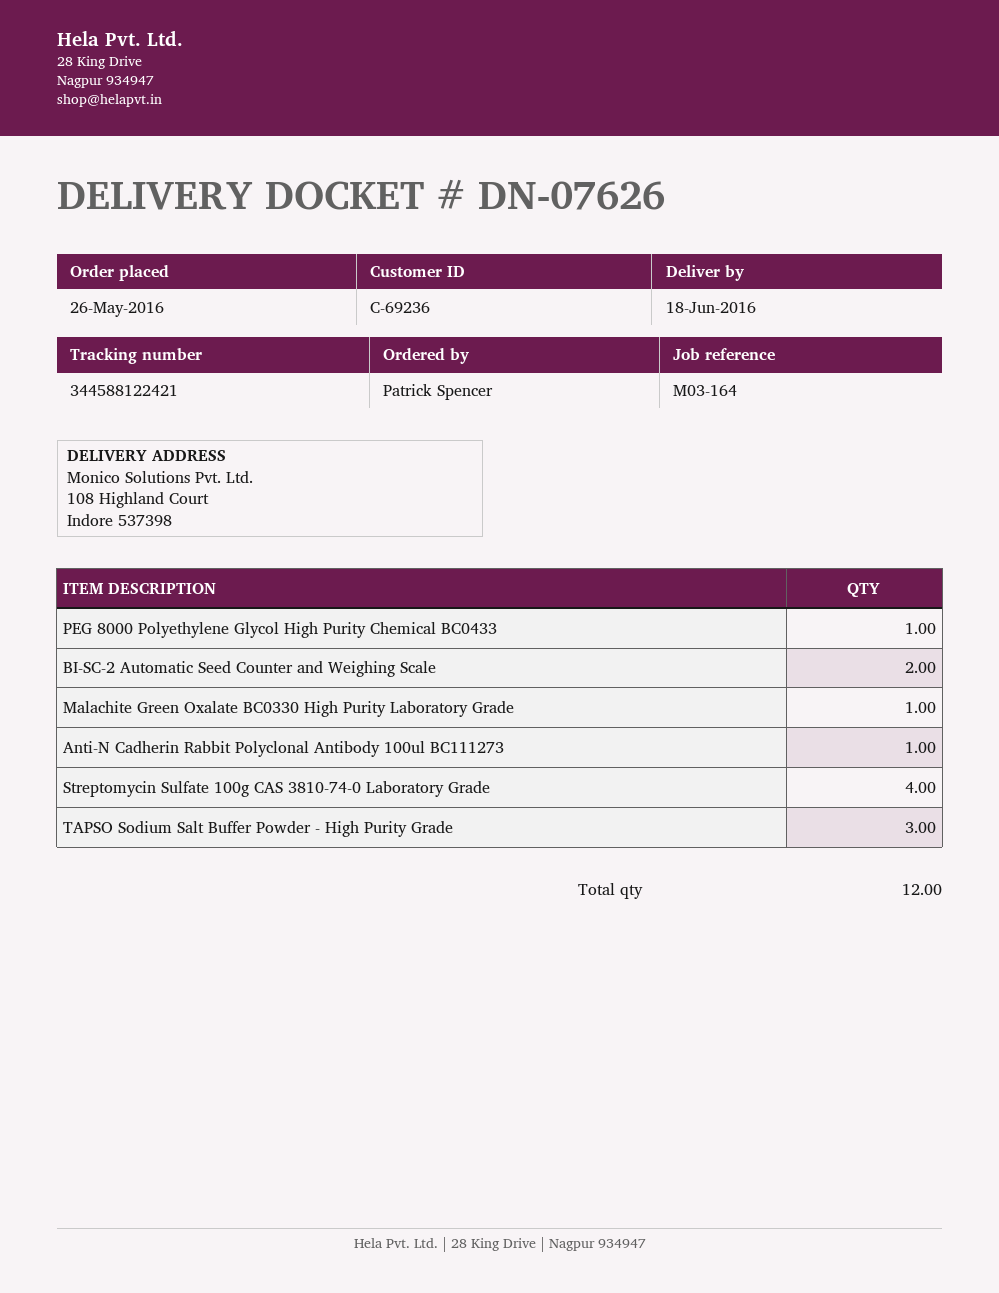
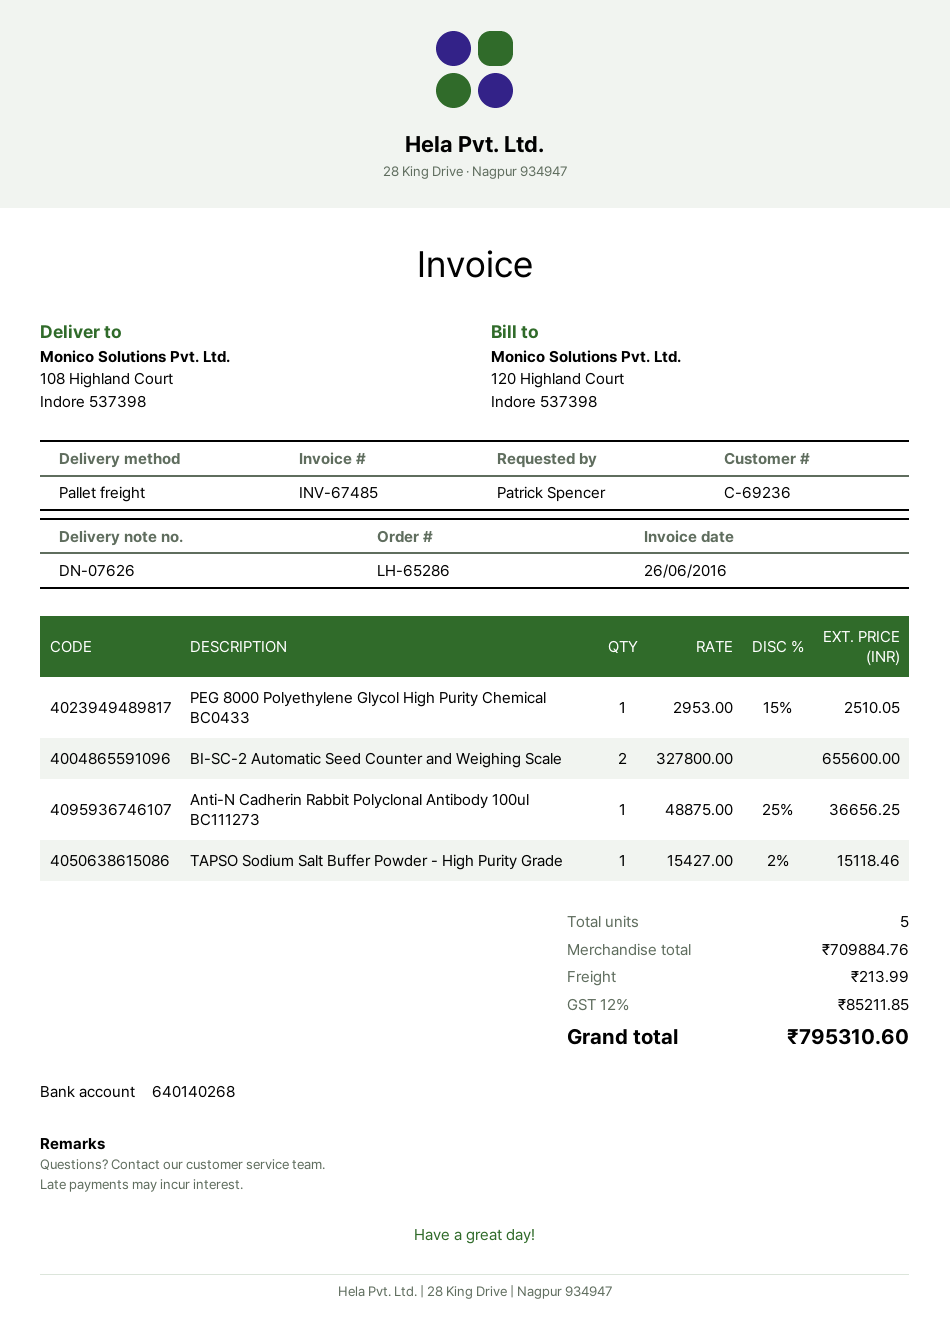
Malachite Green Oxalate BC0330 High Purity Laboratory Grade: 1 -> none
Streptomycin Sulfate 100g CAS 3810-74-0 Laboratory Grade: 4 -> none
TAPSO Sodium Salt Buffer Powder - High Purity Grade: 3 -> 1
total quantity: 12 -> 5

